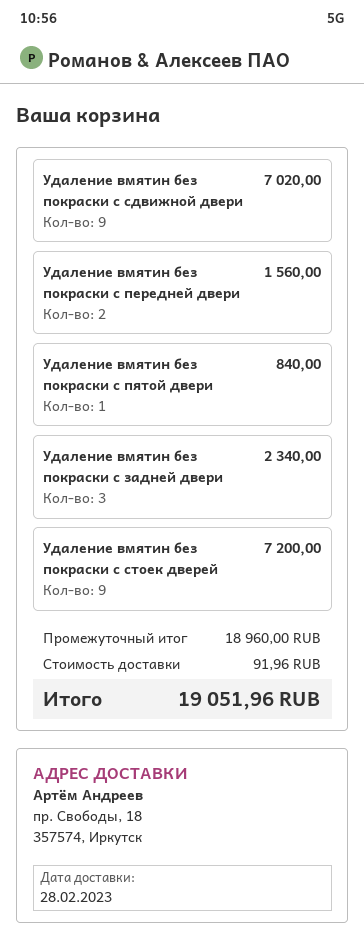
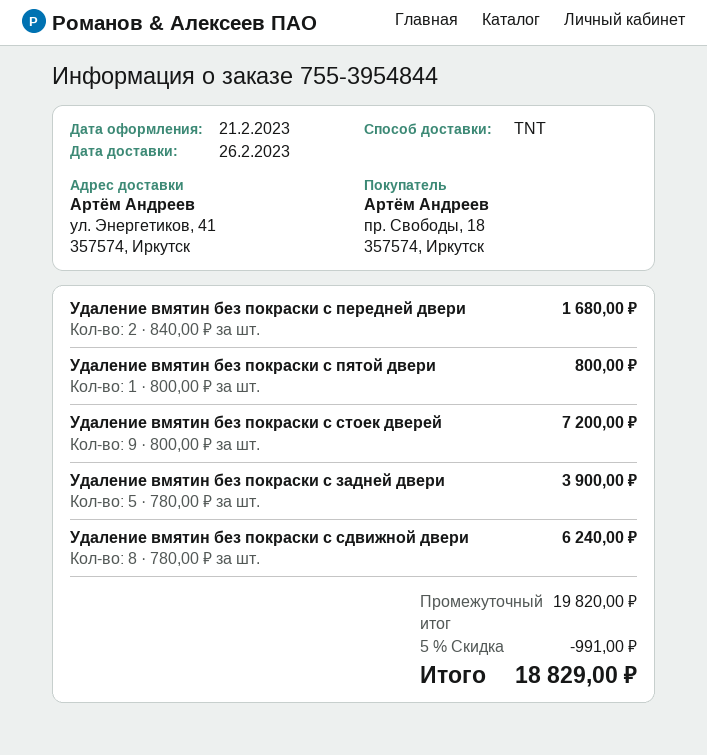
delivery date: 2023-02-28 -> 2023-02-26
ship to: пр. Свободы, 18, 357574, Иркутск -> ул. Энергетиков, 41, 357574, Иркутск
Удаление вмятин без покраски с сдвижной двери: 9 for 7020.00 -> 8 for 6240.00
Удаление вмятин без покраски с передней двери: 2 for 1560.00 -> 2 for 1680.00
Удаление вмятин без покраски с пятой двери: 1 for 840.00 -> 1 for 800.00
Удаление вмятин без покраски с задней двери: 3 for 2340.00 -> 5 for 3900.00
subtotal: 18960.00 -> 19820.00
discount: none -> 5% = 991.00
shipping: 91.96 -> none
total: 19051.96 -> 18829.00

